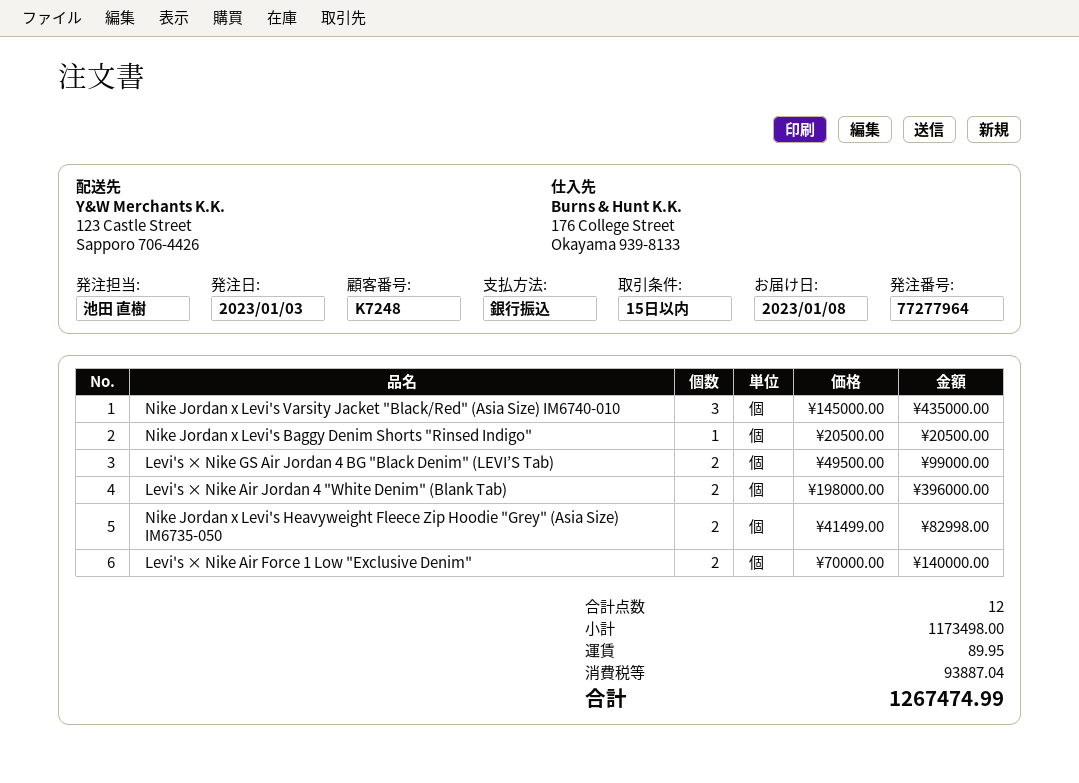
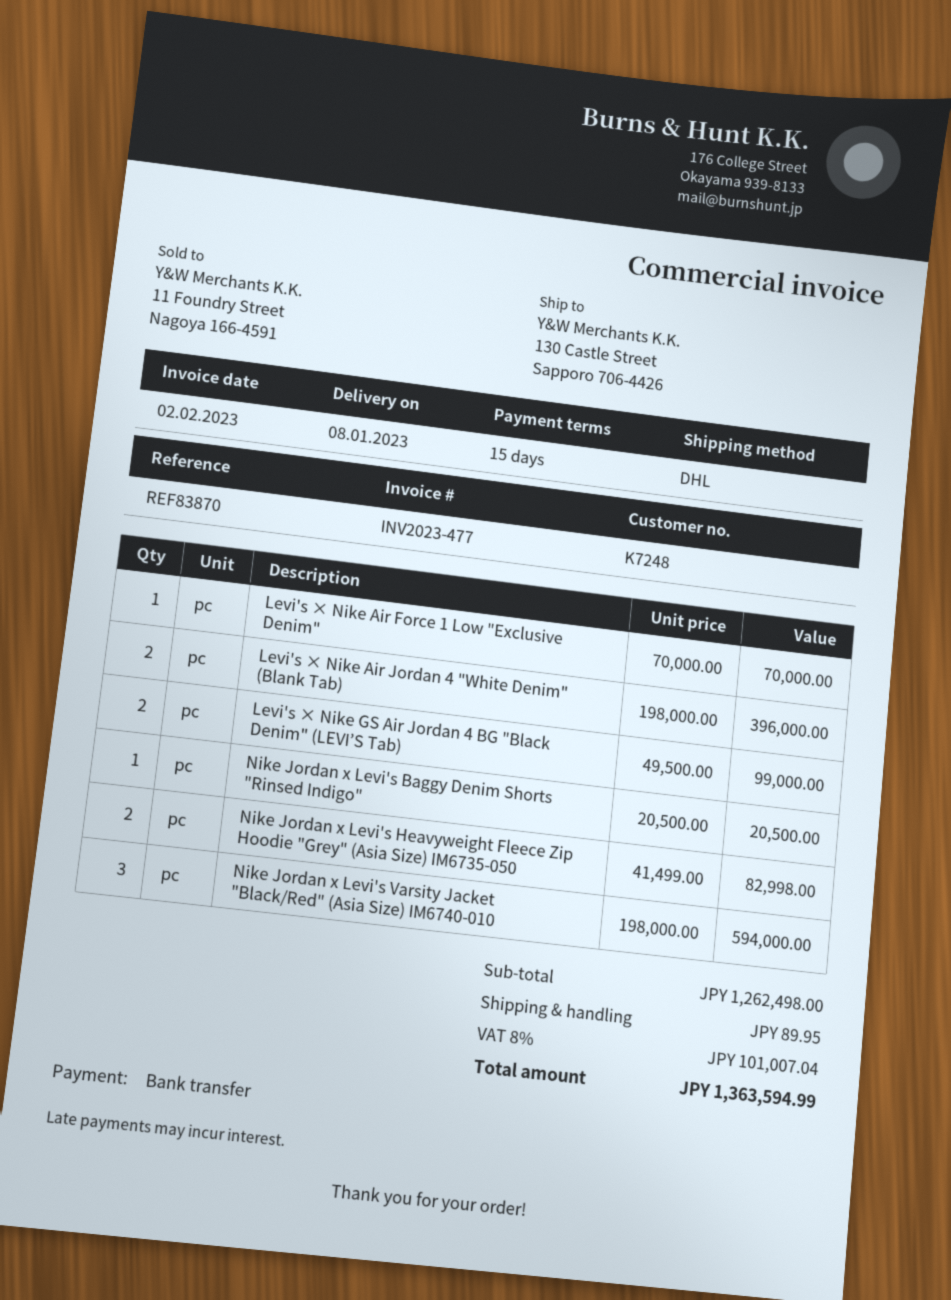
ship to: 123 Castle Street, Sapporo 706-4426 -> 130 Castle Street, Sapporo 706-4426
Nike Jordan x Levi's Varsity Jacket "Black/Red" (Asia Size) IM6740-010: 3 x 145000.00 = 435000.00 -> 3 x 198000.00 = 594000.00
Levi's × Nike Air Force 1 Low "Exclusive Denim": 2 x 70000.00 = 140000.00 -> 1 x 70000.00 = 70000.00
subtotal: 1173498.00 -> 1262498.00
tax: 93887.04 -> 101007.04
total: 1267474.99 -> 1363594.99

